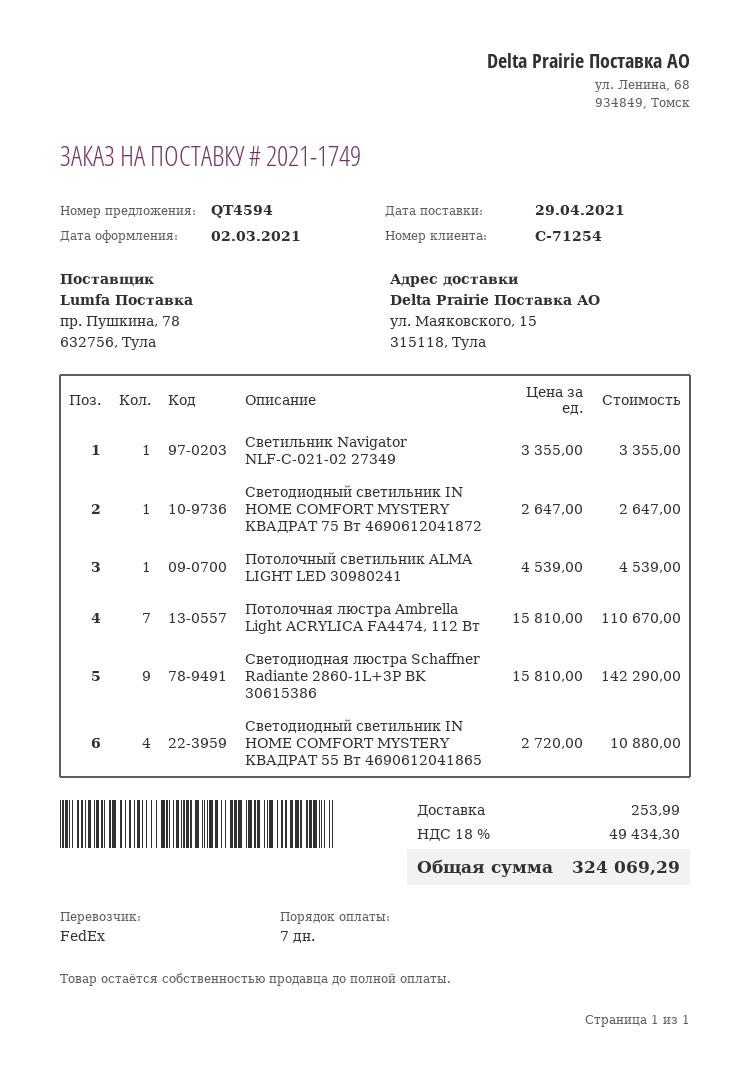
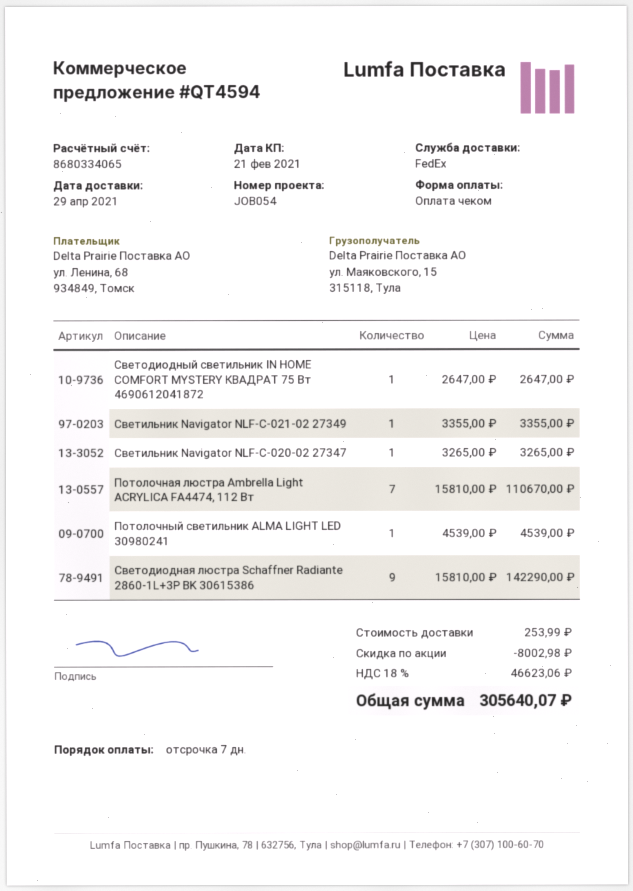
Светодиодный светильник IN HOME COMFORT MYSTERY КВАДРАТ 55 Вт 4690612041865: 4 x 2720.00 = 10880.00 -> none
Светильник Navigator NLF-C-020-02 27347: none -> 1 x 3265.00 = 3265.00
discount: none -> 8002.98
tax: 18% = 49434.30 -> 18% = 46623.06
total: 324069.29 -> 305640.07

